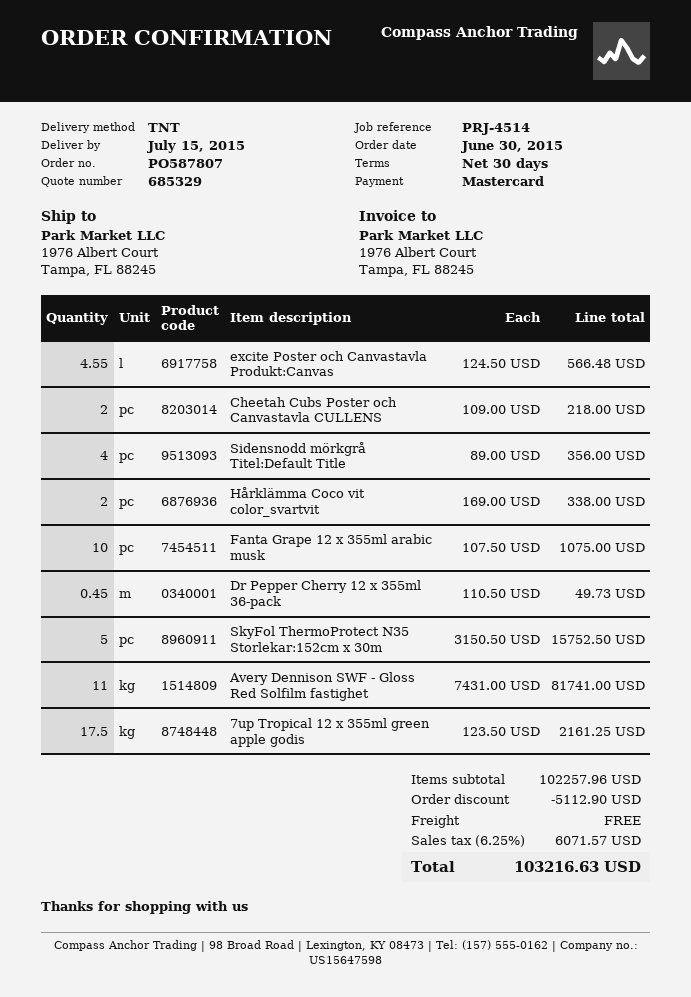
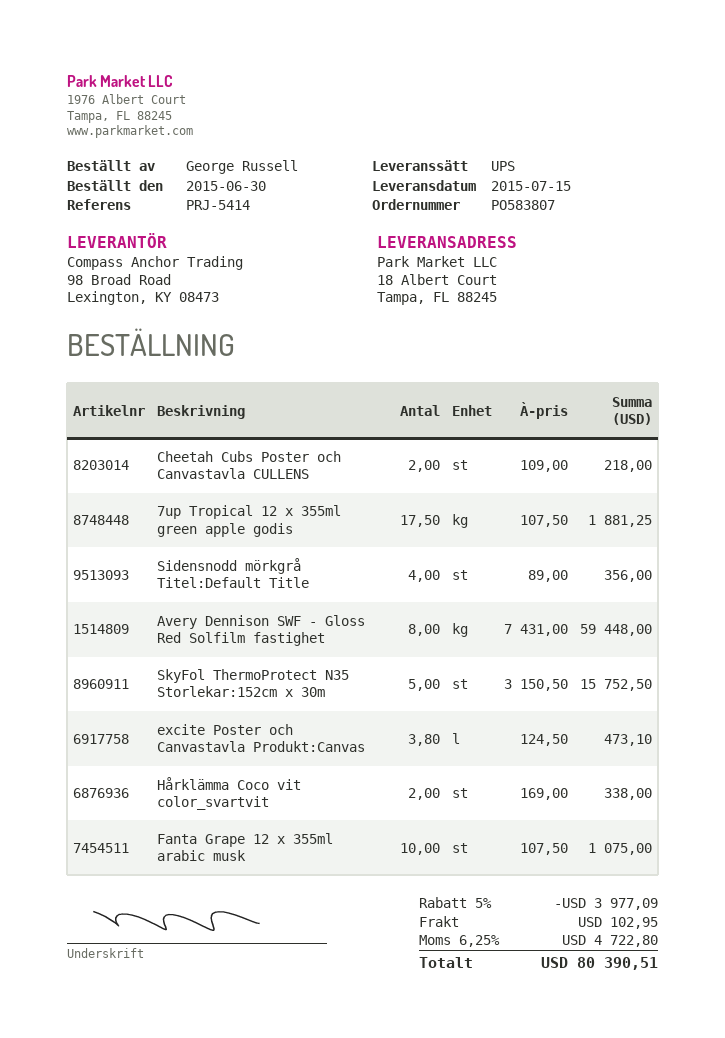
order number: PO587807 -> PO583807
reference: PRJ-4514 -> PRJ-5414
shipping method: TNT -> UPS
ship to: 1976 Albert Court, Tampa, FL 88245 -> 18 Albert Court, Tampa, FL 88245
excite Poster och Canvastavla Produkt:Canvas: 4.55 x 124.50 = 566.48 -> 3.8 x 124.50 = 473.10
Dr Pepper Cherry 12 x 355ml 36-pack: 0.45 x 110.50 = 49.73 -> none
Avery Dennison SWF - Gloss Red Solfilm fastighet: 11 x 7431.00 = 81741.00 -> 8 x 7431.00 = 59448.00
7up Tropical 12 x 355ml green apple godis: 17.5 x 123.50 = 2161.25 -> 17.5 x 107.50 = 1881.25
discount: 5112.90 -> 3977.09
shipping: 0.00 -> 102.95
tax: 6.25% = 6071.57 -> 6.25% = 4722.80
total: 103216.63 -> 80390.51

